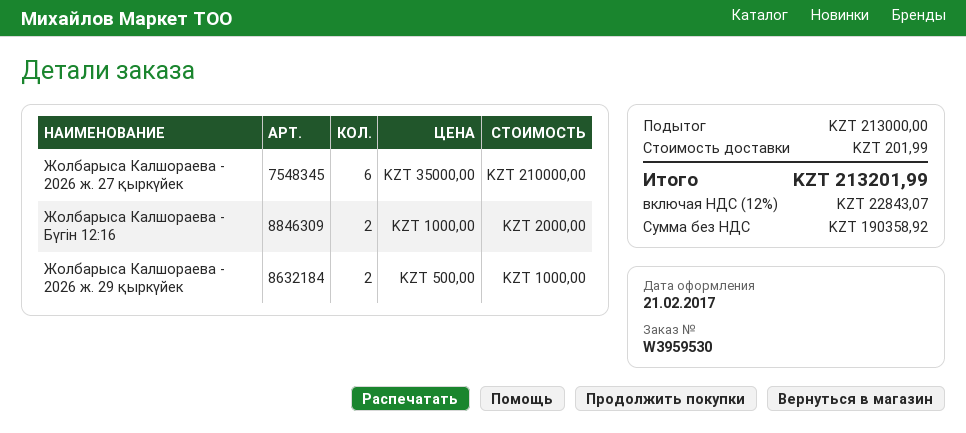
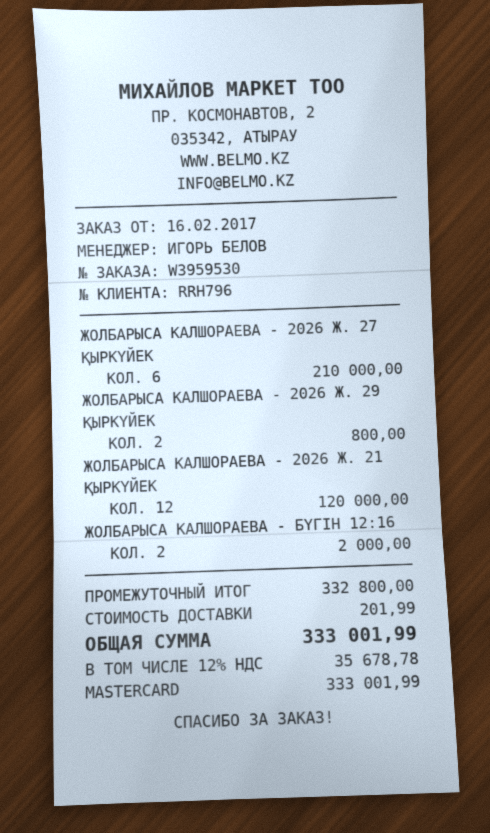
order date: 2017-02-21 -> 2017-02-16
Жолбарыса Калшораева - 2026 ж. 29 қыркүйек: 2 for 1000.00 -> 2 for 800.00
ЖОЛБАРЫСА КАЛШОРАЕВА - 2026 Ж. 21 ҚЫРКҮЙЕК: none -> 12 for 120000.00
subtotal: 213000.00 -> 332800.00
tax: 12% = 22843.07 -> 12% = 35678.78
total: 213201.99 -> 333001.99

